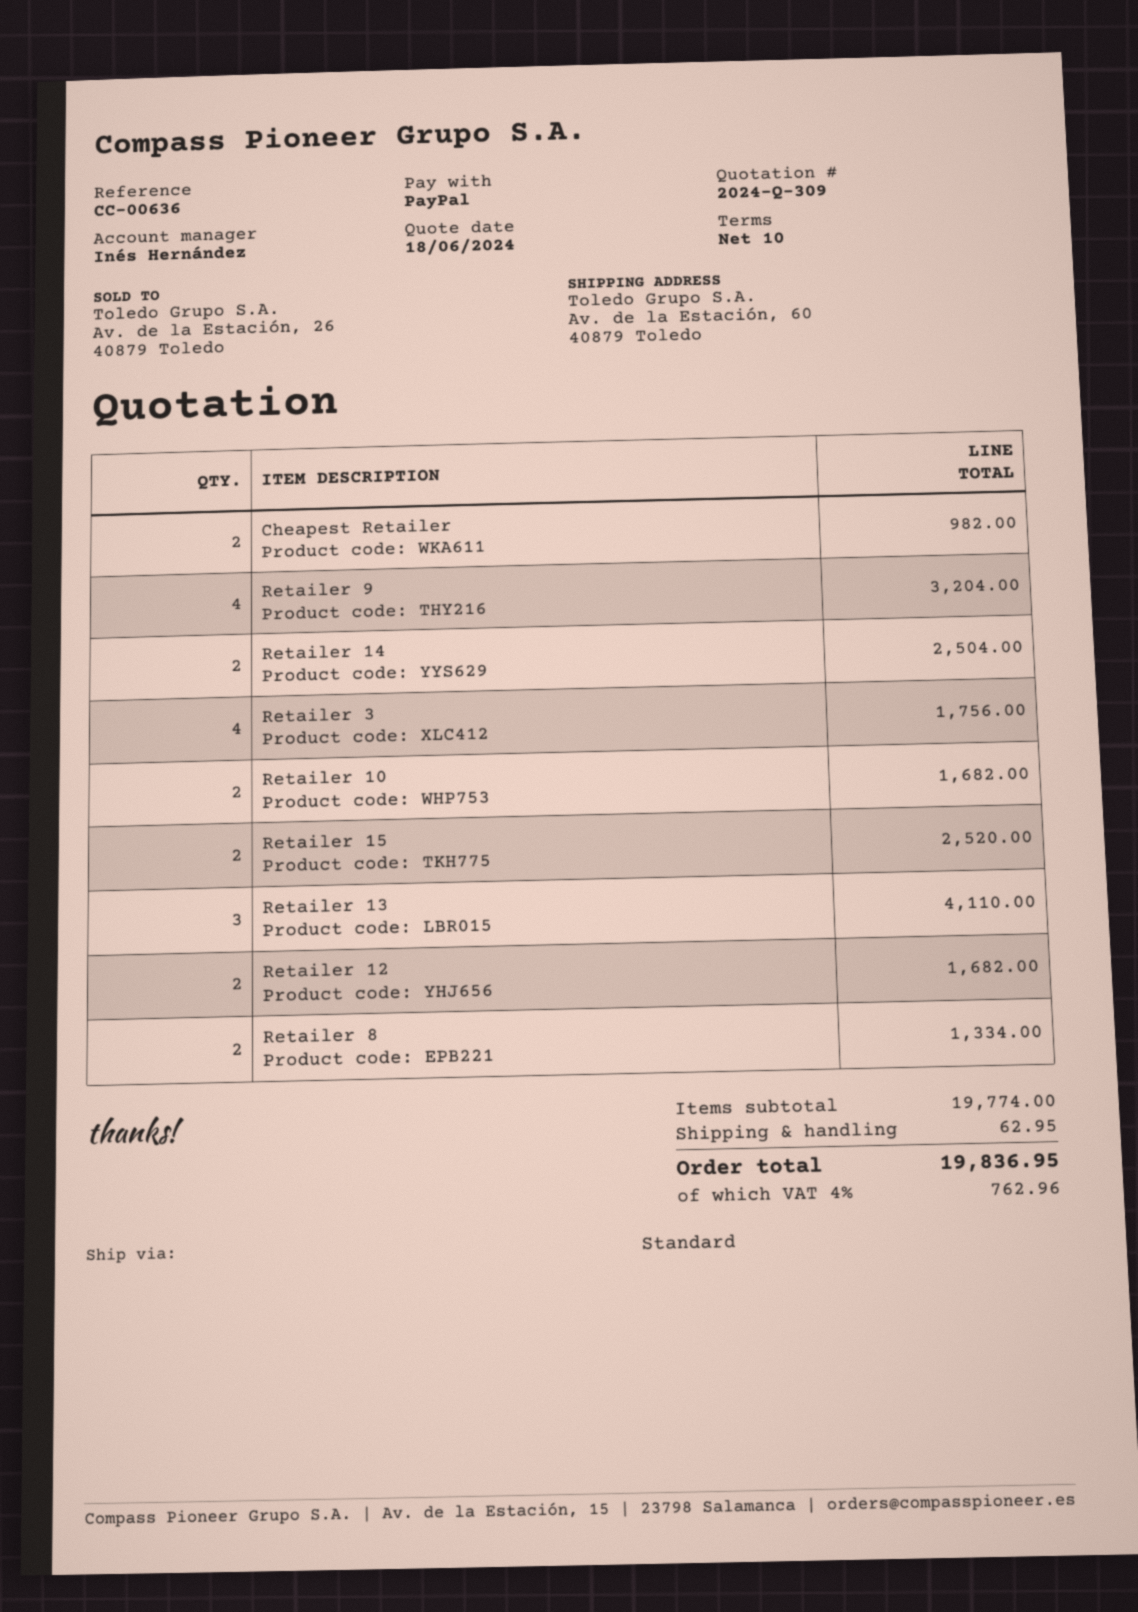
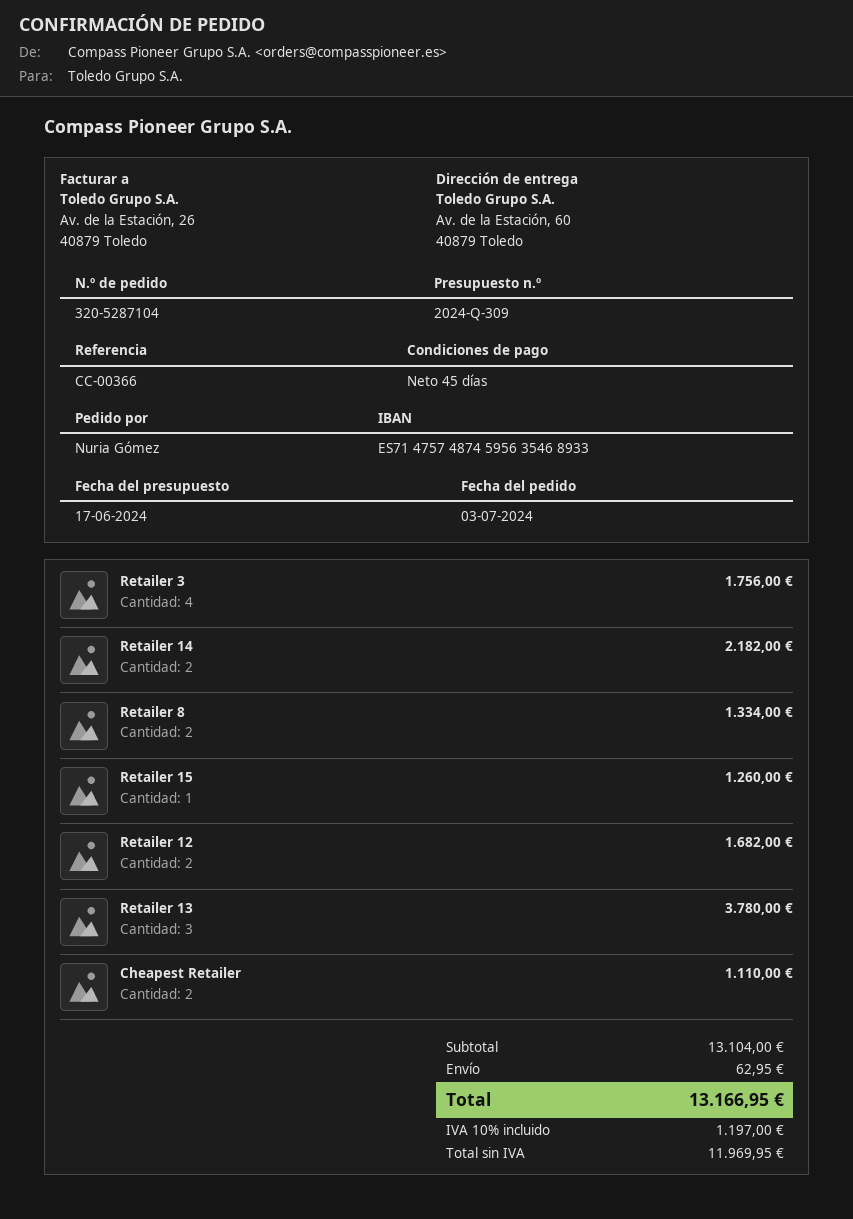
quote date: 2024-06-18 -> 2024-06-17
payment terms: 10 days -> 45 days
reference: CC-00636 -> CC-00366
Cheapest Retailer: 2 for 982.00 -> 2 for 1110.00
Retailer 9: 4 for 3204.00 -> none
Retailer 14: 2 for 2504.00 -> 2 for 2182.00
Retailer 10: 2 for 1682.00 -> none
Retailer 15: 2 for 2520.00 -> 1 for 1260.00
Retailer 13: 3 for 4110.00 -> 3 for 3780.00
subtotal: 19774.00 -> 13104.00
tax: 4% = 762.96 -> 10% = 1197.00
total: 19836.95 -> 13166.95

